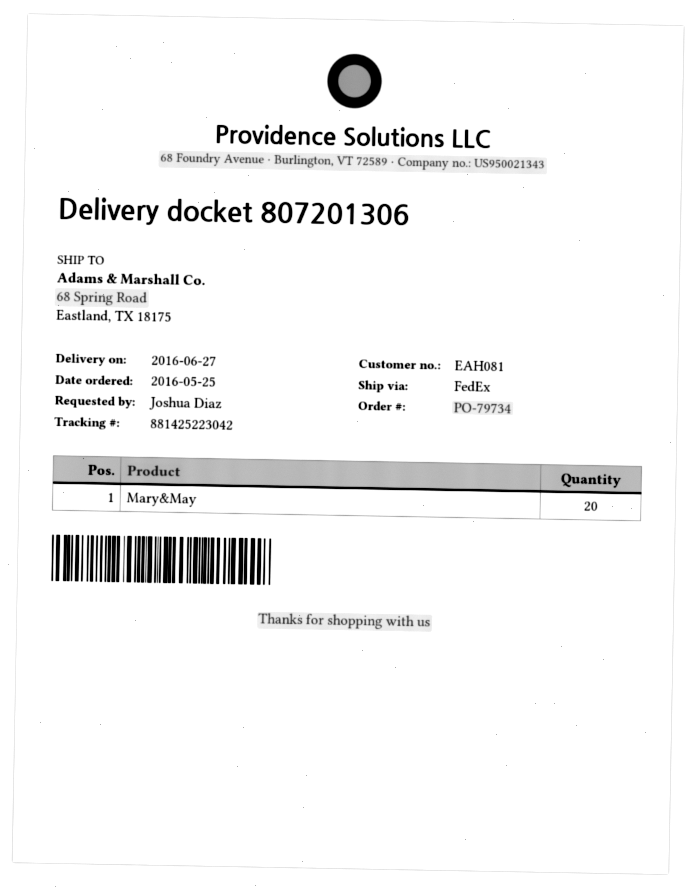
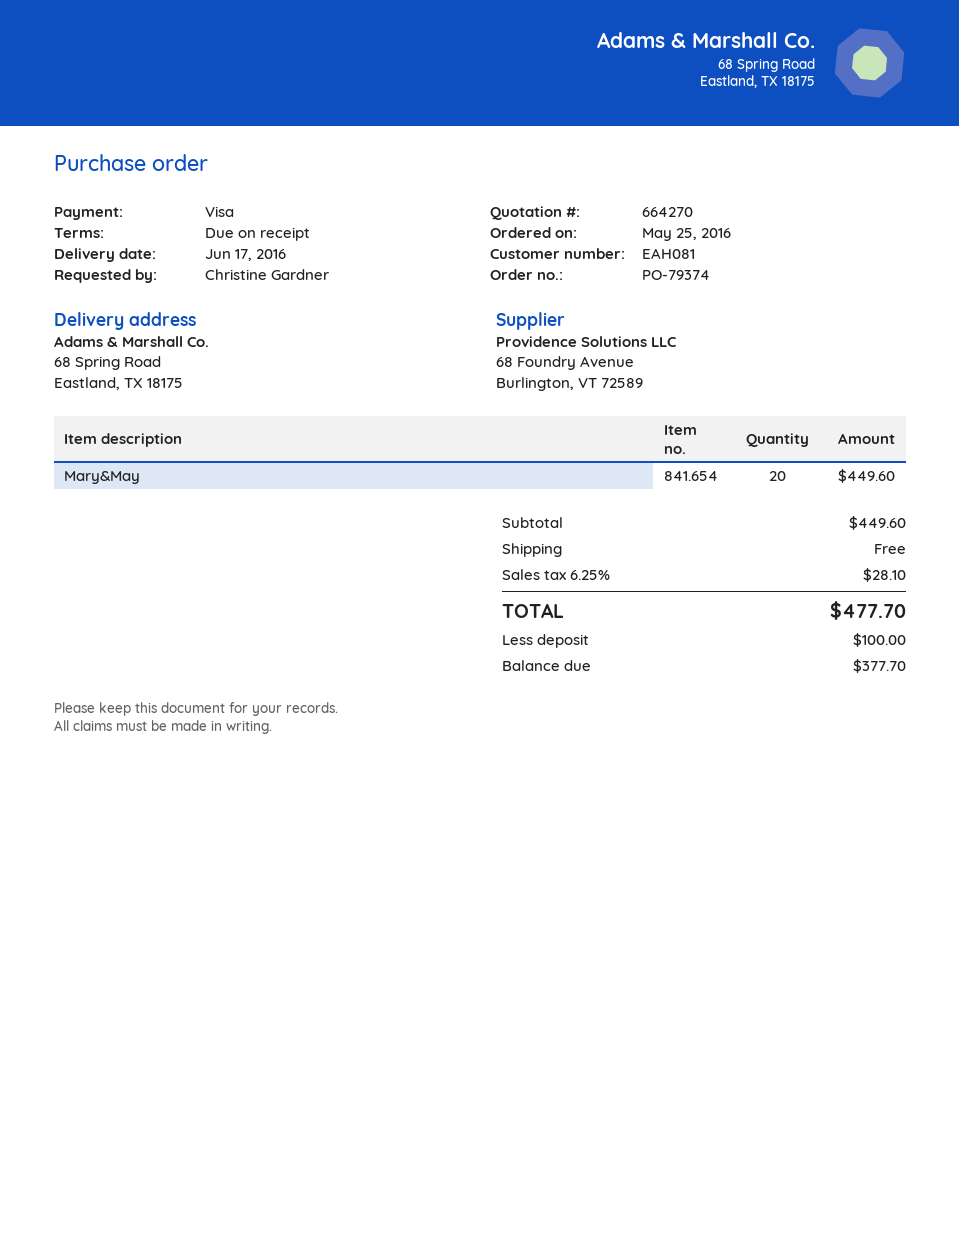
order number: PO-79734 -> PO-79374
delivery date: 2016-06-27 -> 2016-06-17
ordered by: Joshua Diaz -> Christine Gardner

